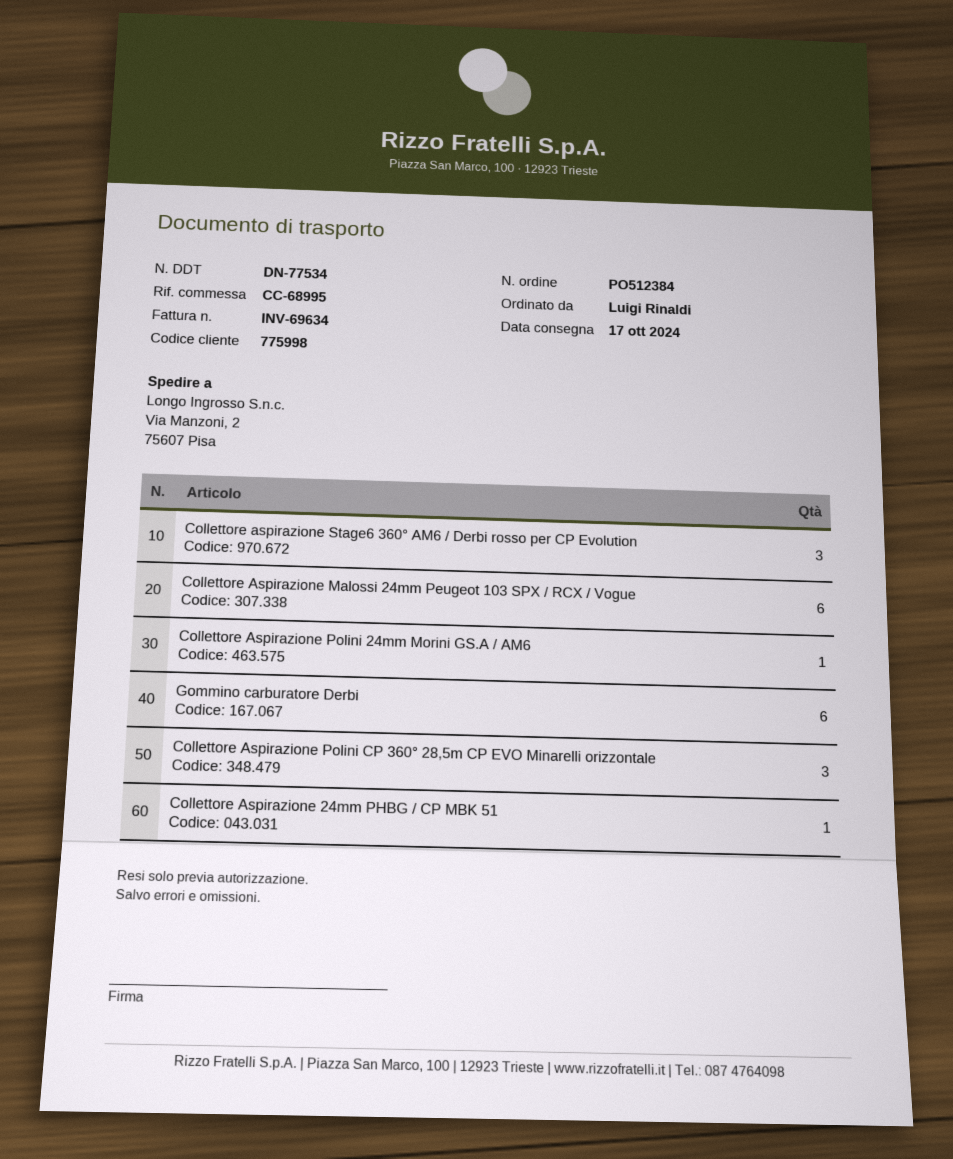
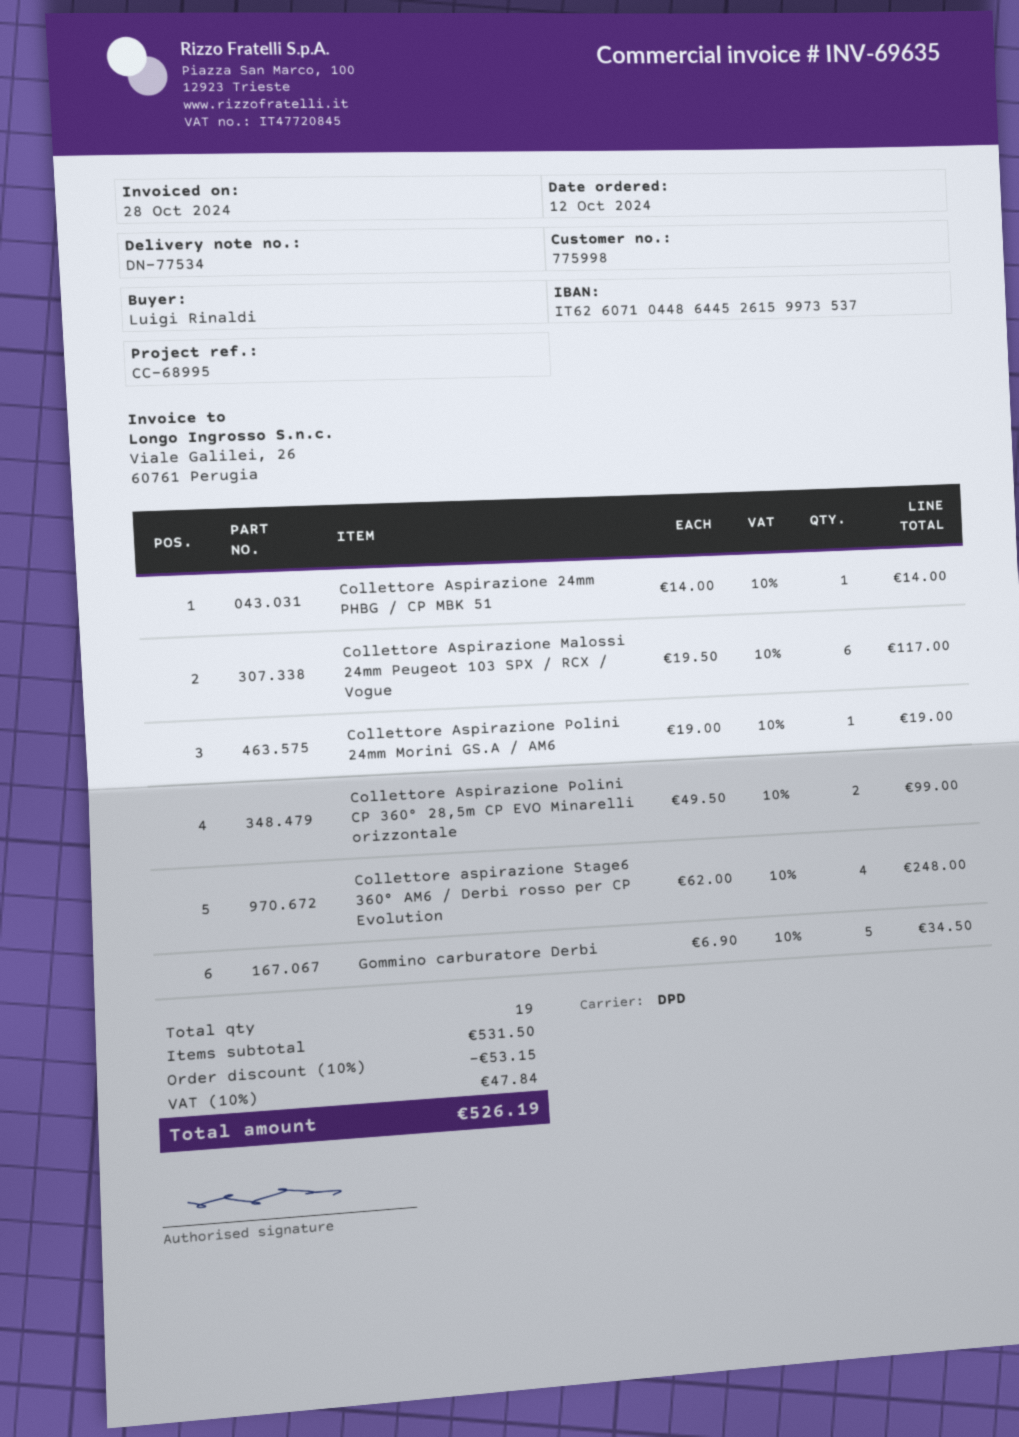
invoice number: INV-69634 -> INV-69635
Collettore aspirazione Stage6 360° AM6 / Derbi rosso per CP Evolution: 3 -> 4
Gommino carburatore Derbi: 6 -> 5
Collettore Aspirazione Polini CP 360° 28,5m CP EVO Minarelli orizzontale: 3 -> 2

